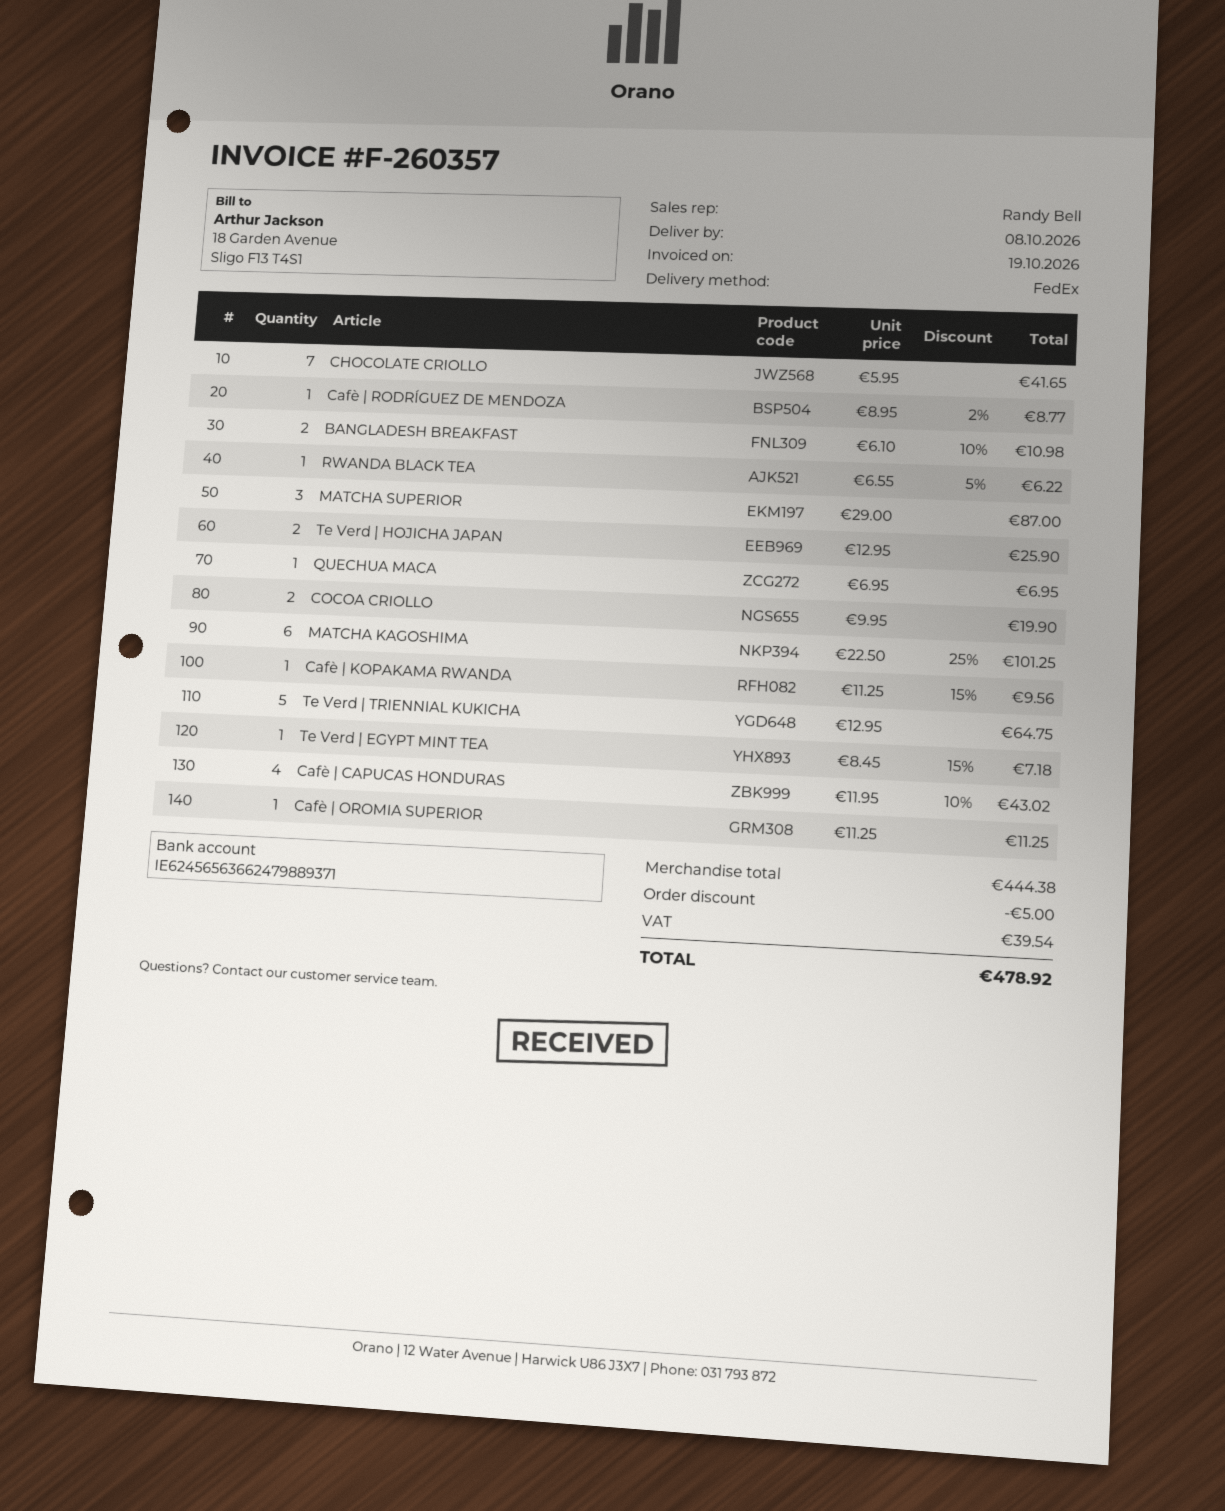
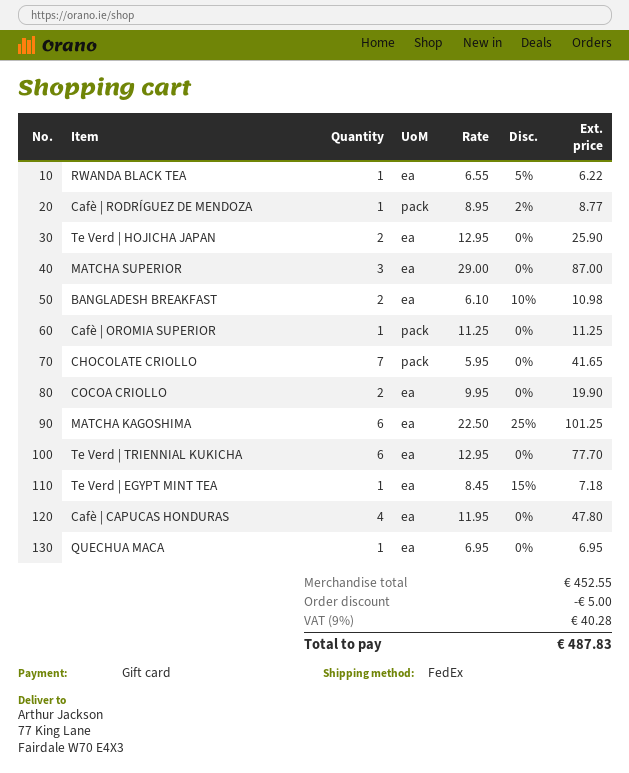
Cafè | KOPAKAMA RWANDA: 1 x 11.25 - 15% = 9.56 -> none
Te Verd | TRIENNIAL KUKICHA: 5 x 12.95 = 64.75 -> 6 x 12.95 = 77.70
Cafè | CAPUCAS HONDURAS: 4 x 11.95 - 10% = 43.02 -> 4 x 11.95 = 47.80
subtotal: 444.38 -> 452.55
tax: 39.54 -> 40.28
total: 478.92 -> 487.83

